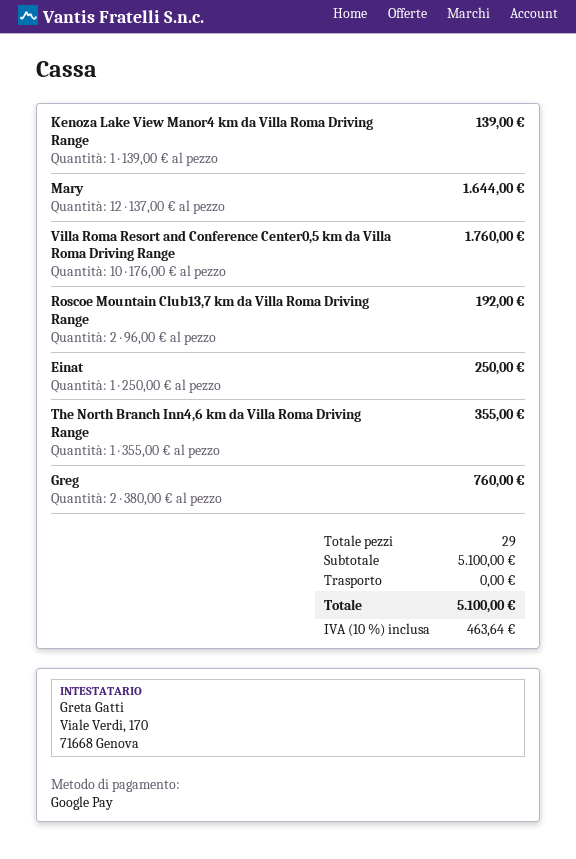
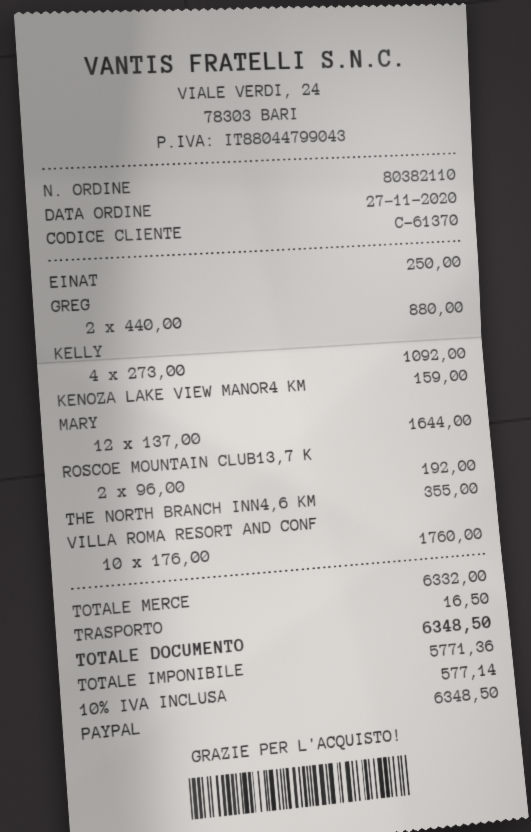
payment method: Google Pay -> PayPal
Kenoza Lake View Manor4 km da Villa Roma Driving Range: 1 x 139.00 = 139.00 -> 1 x 159.00 = 159.00
Greg: 2 x 380.00 = 760.00 -> 2 x 440.00 = 880.00
KELLY: none -> 4 x 273.00 = 1092.00
subtotal: 5100.00 -> 6332.00
shipping: 0.00 -> 16.50
tax: 10% = 463.64 -> 10% = 577.14
total: 5100.00 -> 6348.50

